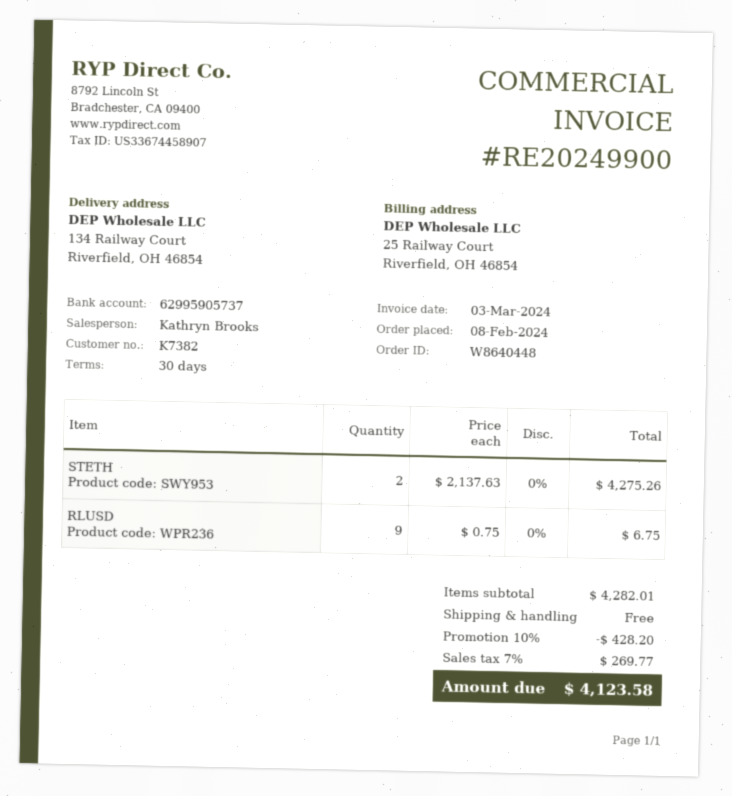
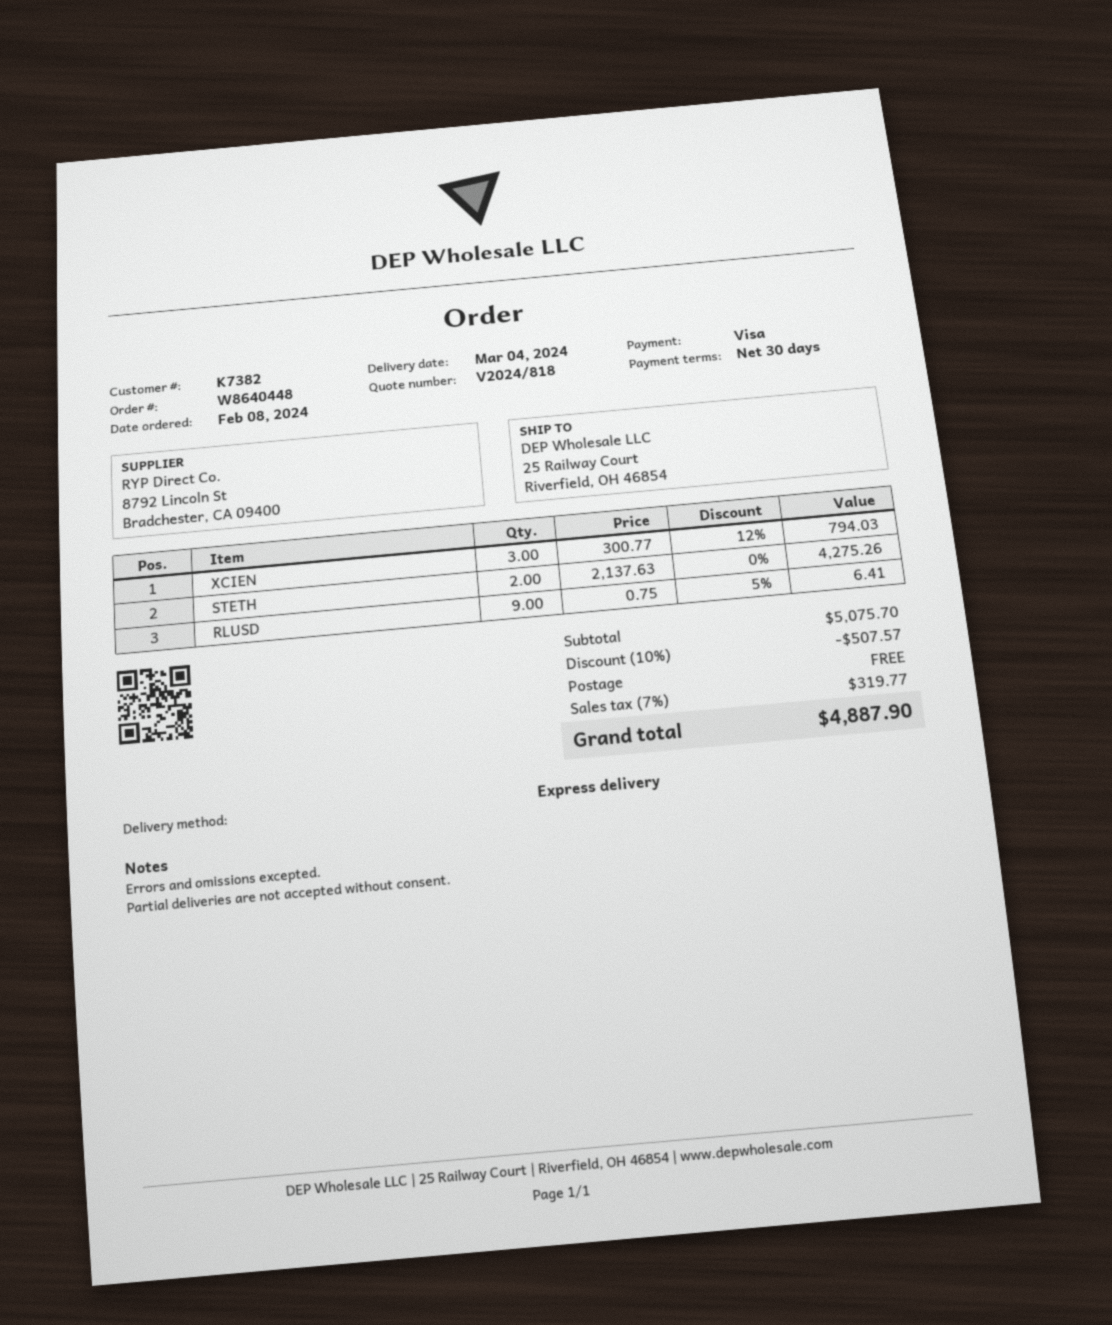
ship to: 134 Railway Court, Riverfield, OH 46854 -> 25 Railway Court, Riverfield, OH 46854
RLUSD: 9 x 0.75 = 6.75 -> 9 x 0.75 - 5% = 6.41
XCIEN: none -> 3 x 300.77 - 12% = 794.03
subtotal: 4282.01 -> 5075.70
discount: 10% = 428.20 -> 10% = 507.57
tax: 7% = 269.77 -> 7% = 319.77
total: 4123.58 -> 4887.90

